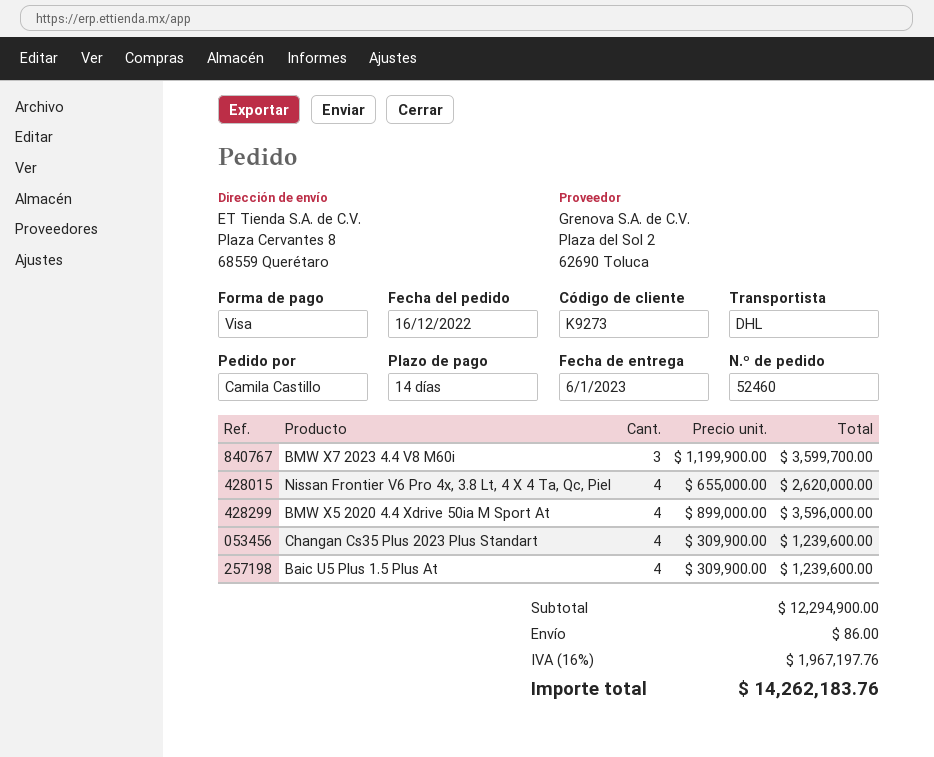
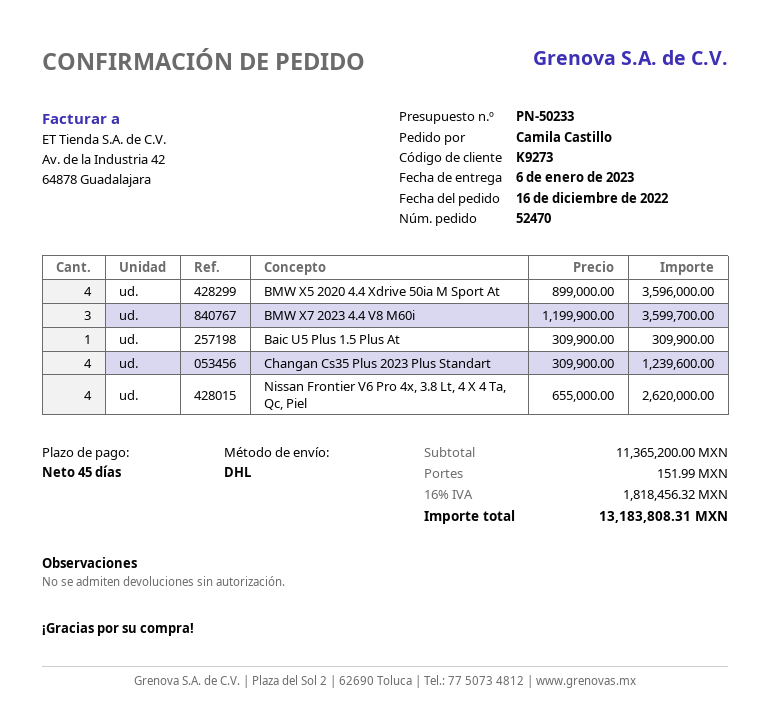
order number: 52460 -> 52470
payment terms: 14 days -> 45 days
Baic U5 Plus 1.5 Plus At: 4 x 309900.00 = 1239600.00 -> 1 x 309900.00 = 309900.00
subtotal: 12294900.00 -> 11365200.00
shipping: 86.00 -> 151.99
tax: 16% = 1967197.76 -> 16% = 1818456.32
total: 14262183.76 -> 13183808.31

